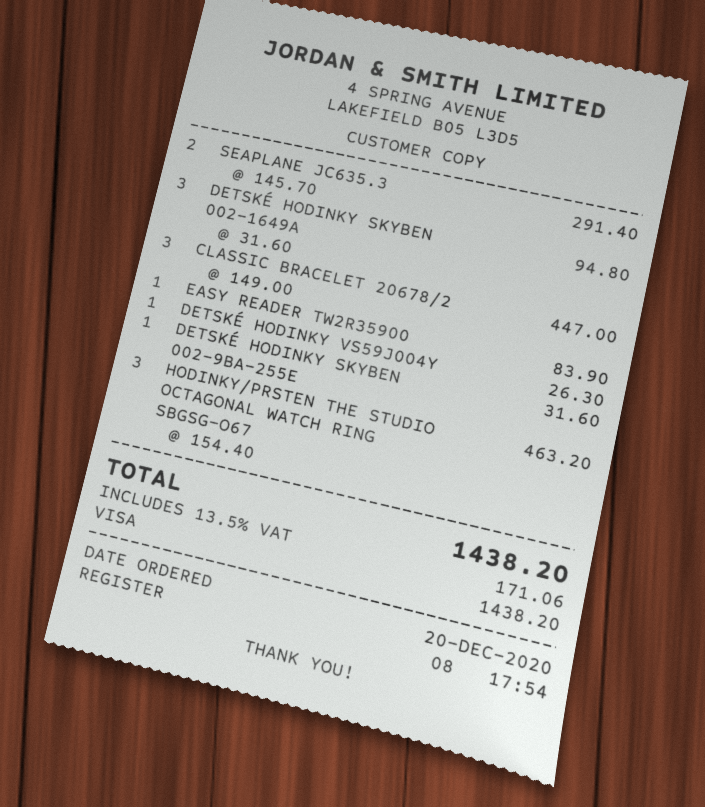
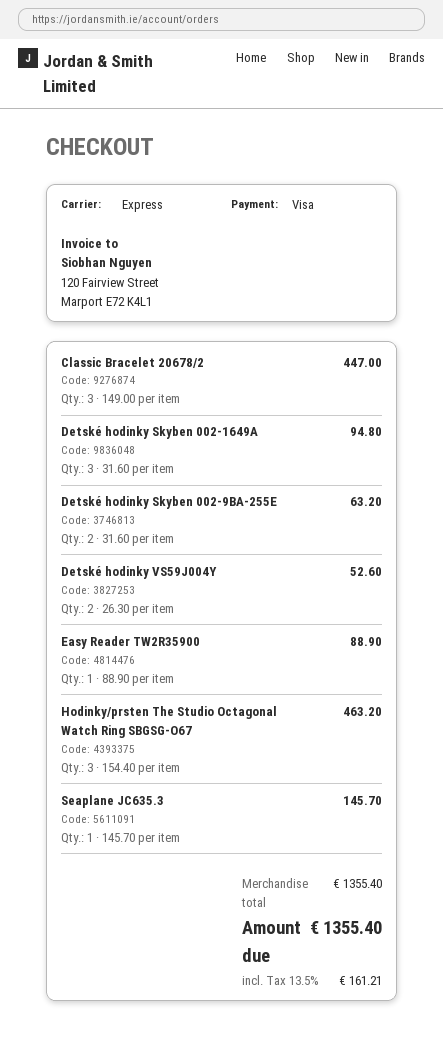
SEAPLANE JC635.3: 2 x 145.70 = 291.40 -> 1 x 145.70 = 145.70
EASY READER TW2R35900: 1 x 83.90 = 83.90 -> 1 x 88.90 = 88.90
DETSKÉ HODINKY VS59J004Y: 1 x 26.30 = 26.30 -> 2 x 26.30 = 52.60
DETSKÉ HODINKY SKYBEN 002-9BA-255E: 1 x 31.60 = 31.60 -> 2 x 31.60 = 63.20
tax: 13.5% = 171.06 -> 13.5% = 161.21
total: 1438.20 -> 1355.40

